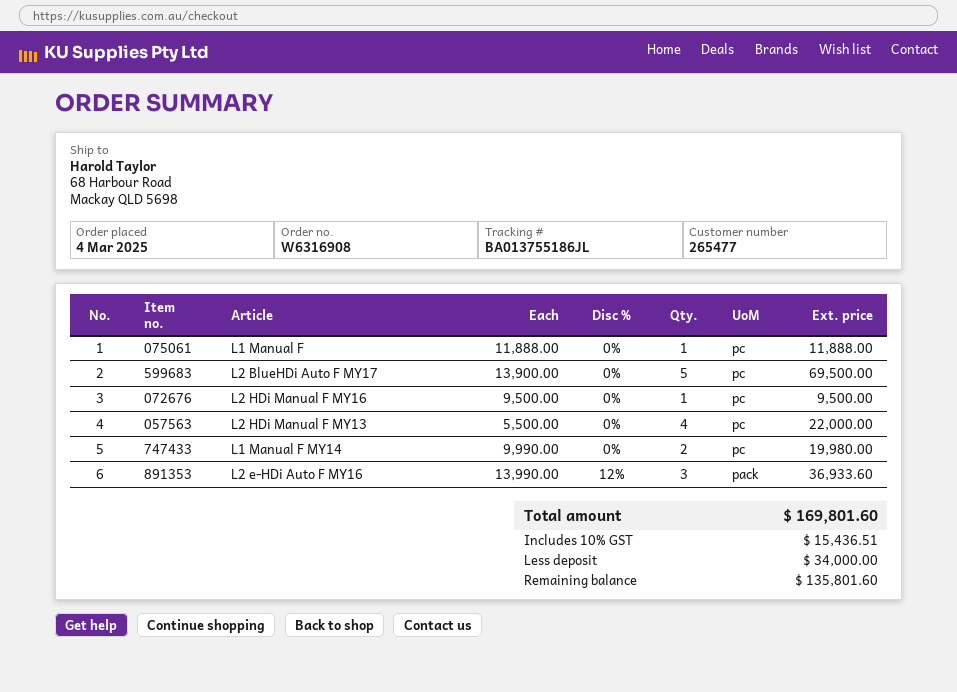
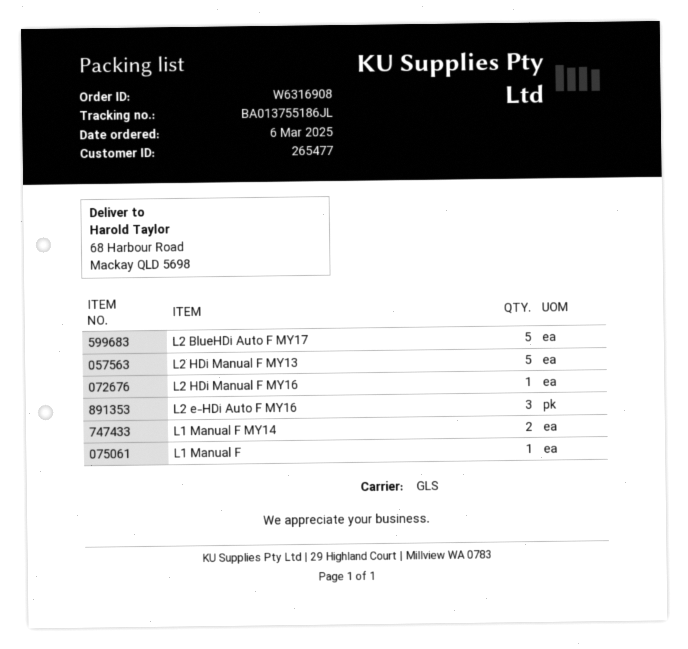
order date: 2025-03-04 -> 2025-03-06
L2 HDi Manual F MY13: 4 -> 5

